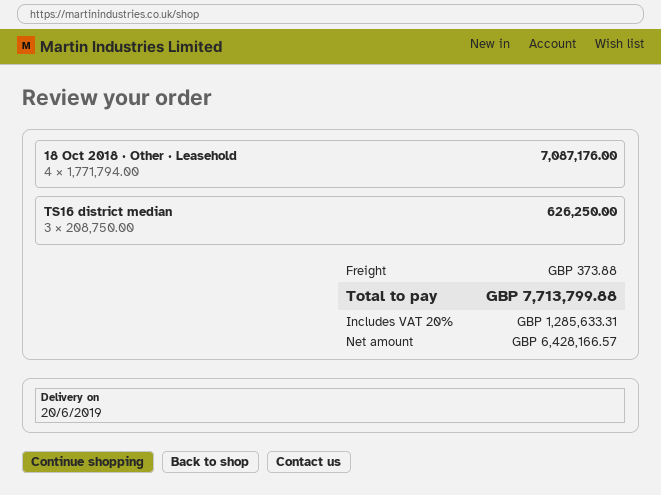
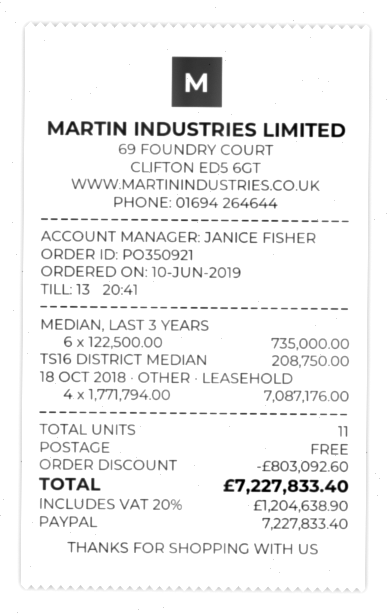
TS16 district median: 3 x 208750.00 = 626250.00 -> 1 x 208750.00 = 208750.00
MEDIAN, LAST 3 YEARS: none -> 6 x 122500.00 = 735000.00
discount: none -> 803092.60
shipping: 373.88 -> 0.00
tax: 20% = 1285633.31 -> 20% = 1204638.90
total: 7713799.88 -> 7227833.40

